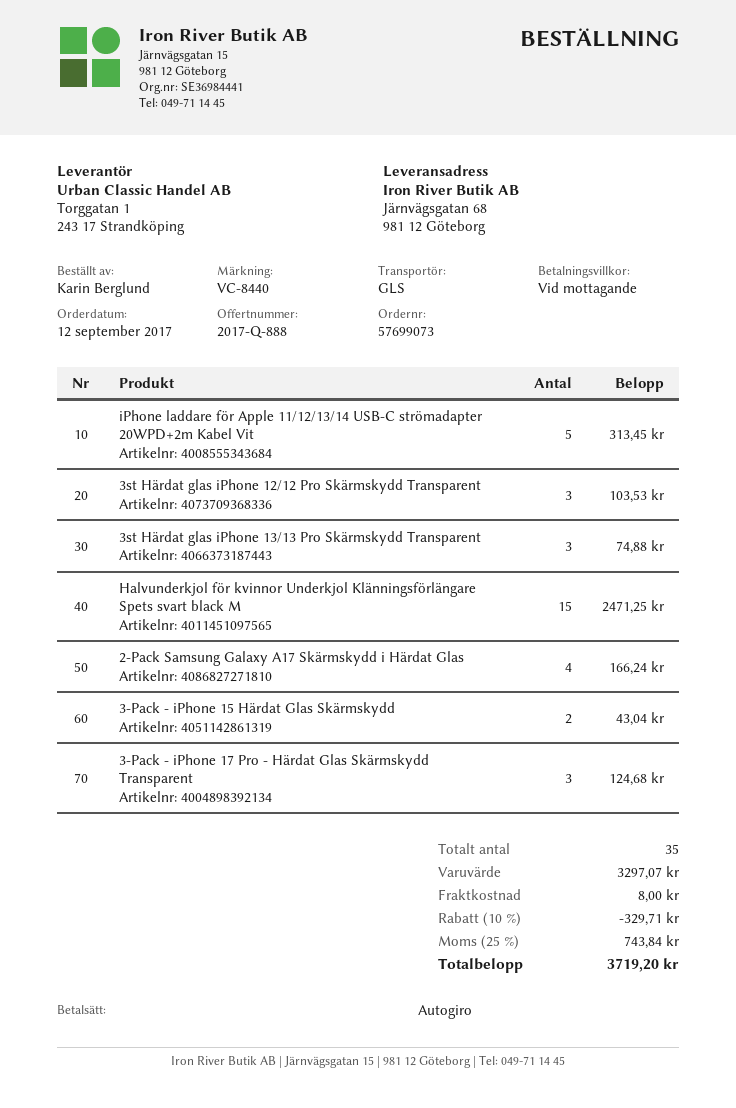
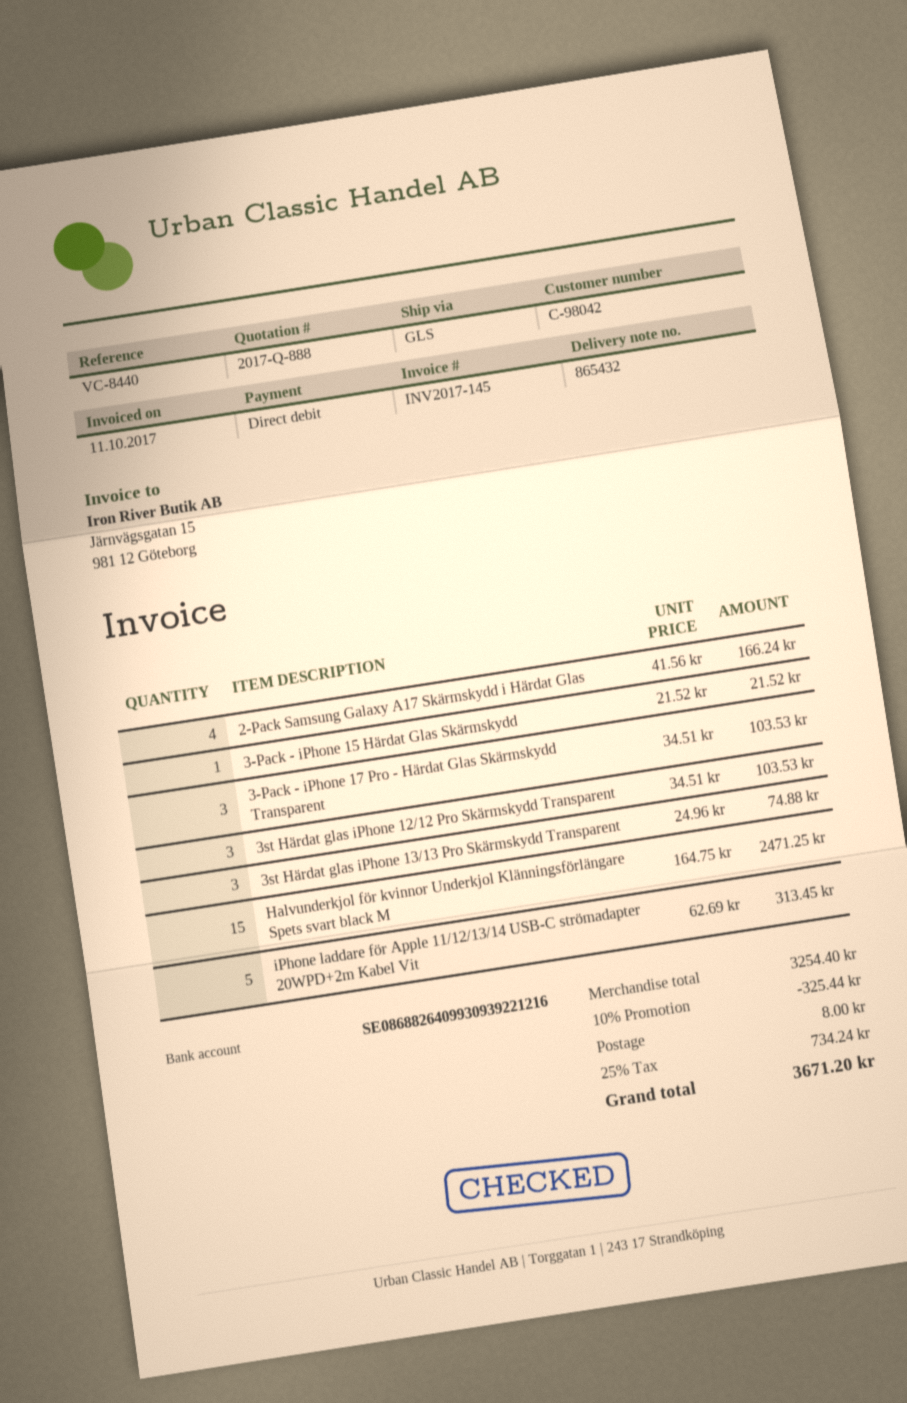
3-Pack - iPhone 15 Härdat Glas Skärmskydd: 2 for 43.04 -> 1 for 21.52
3-Pack - iPhone 17 Pro - Härdat Glas Skärmskydd Transparent: 3 for 124.68 -> 3 for 103.53
subtotal: 3297.07 -> 3254.40
discount: 10% = 329.71 -> 10% = 325.44
tax: 25% = 743.84 -> 25% = 734.24
total: 3719.20 -> 3671.20

